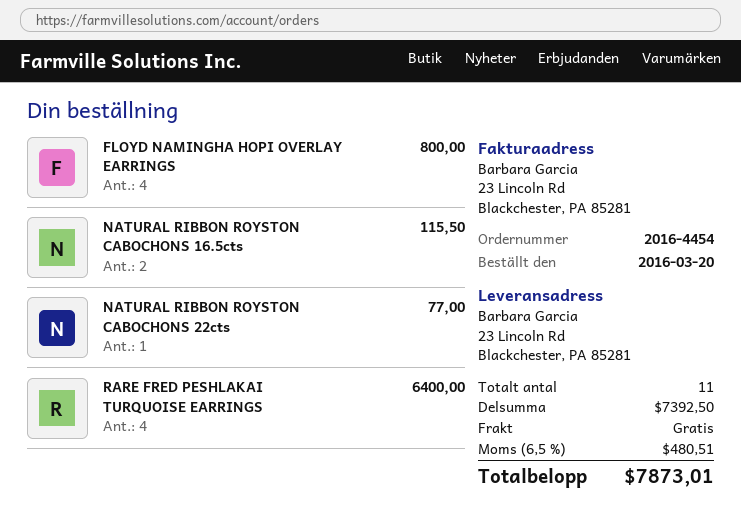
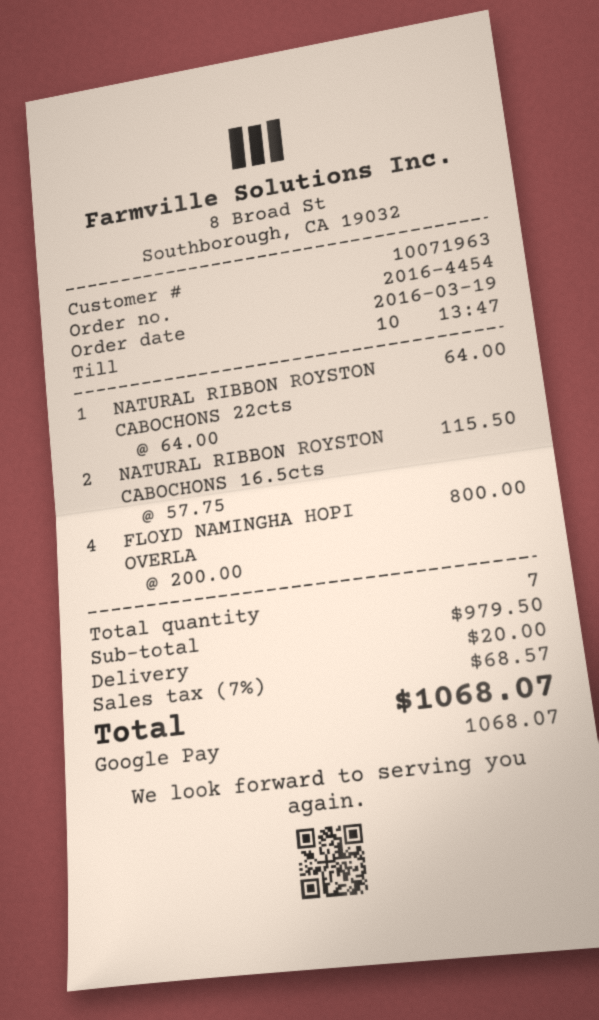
order date: 2016-03-20 -> 2016-03-19
NATURAL RIBBON ROYSTON CABOCHONS 22cts: 1 for 77.00 -> 1 for 64.00
RARE FRED PESHLAKAI TURQUOISE EARRINGS: 4 for 6400.00 -> none
total quantity: 11 -> 7
subtotal: 7392.50 -> 979.50
shipping: 0.00 -> 20.00
tax: 6.5% = 480.51 -> 7% = 68.57
total: 7873.01 -> 1068.07

